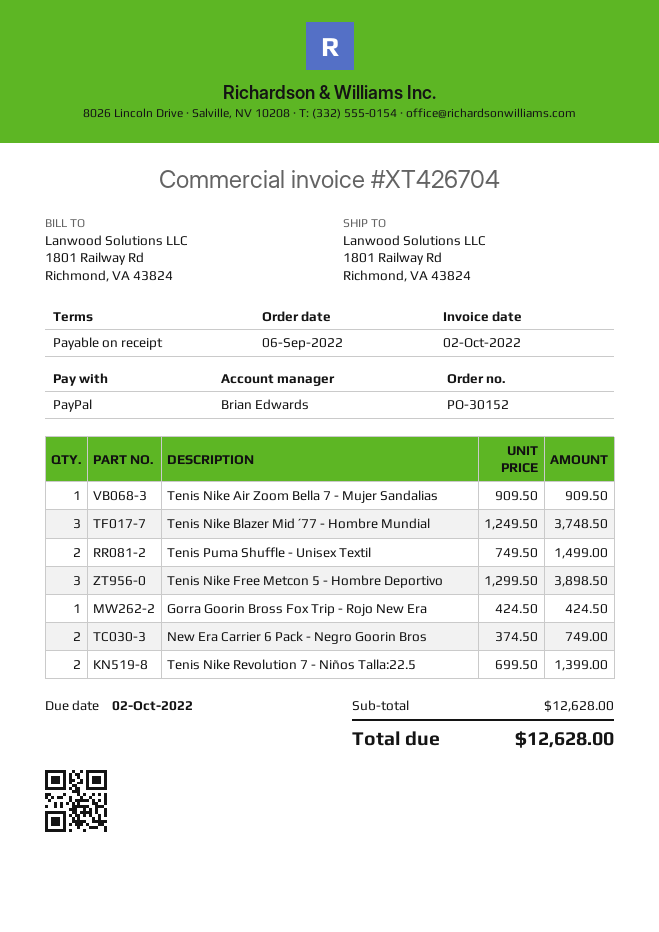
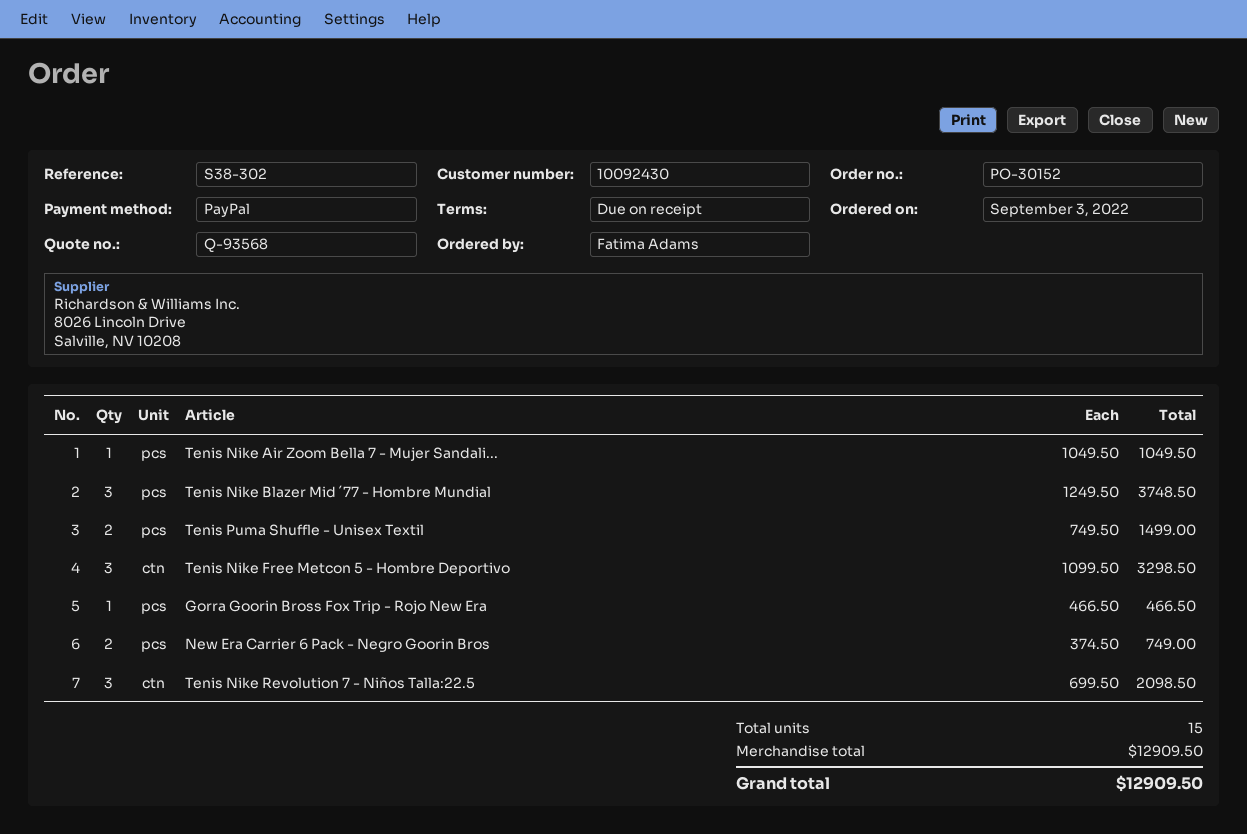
order date: 2022-09-06 -> 2022-09-03
Tenis Nike Air Zoom Bella 7 - Mujer Sandalias: 1 x 909.50 = 909.50 -> 1 x 1049.50 = 1049.50
Tenis Nike Free Metcon 5 - Hombre Deportivo: 3 x 1299.50 = 3898.50 -> 3 x 1099.50 = 3298.50
Gorra Goorin Bross Fox Trip - Rojo New Era: 1 x 424.50 = 424.50 -> 1 x 466.50 = 466.50
Tenis Nike Revolution 7 - Niños Talla:22.5: 2 x 699.50 = 1399.00 -> 3 x 699.50 = 2098.50
subtotal: 12628.00 -> 12909.50
total: 12628.00 -> 12909.50

